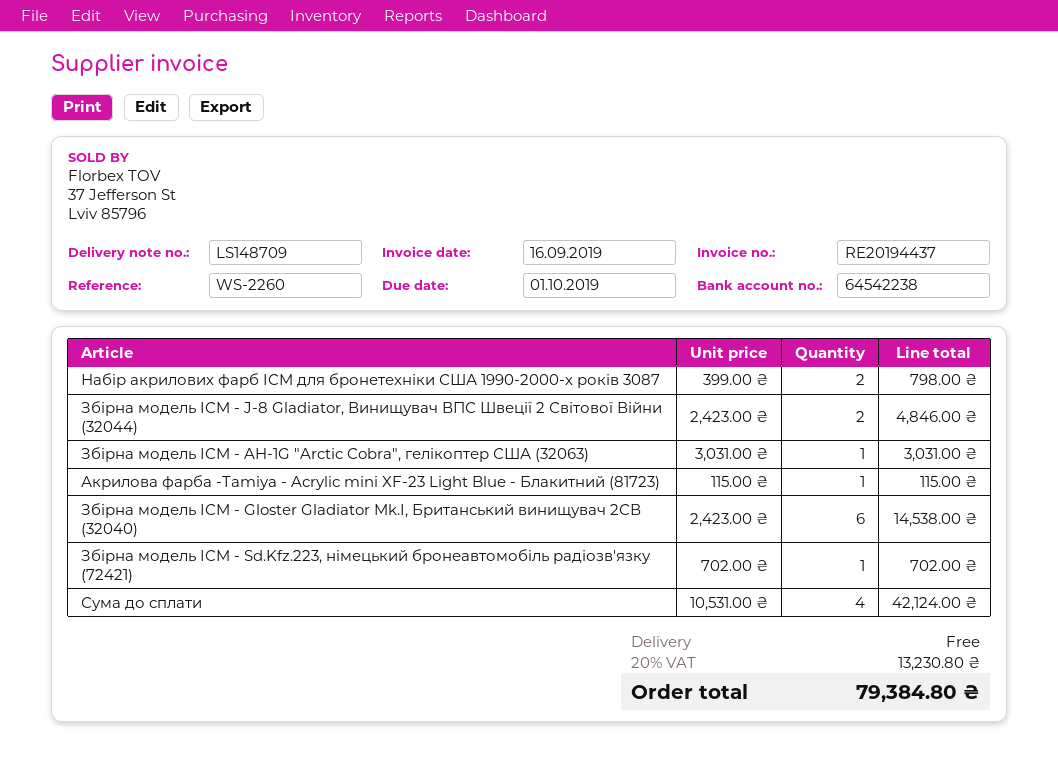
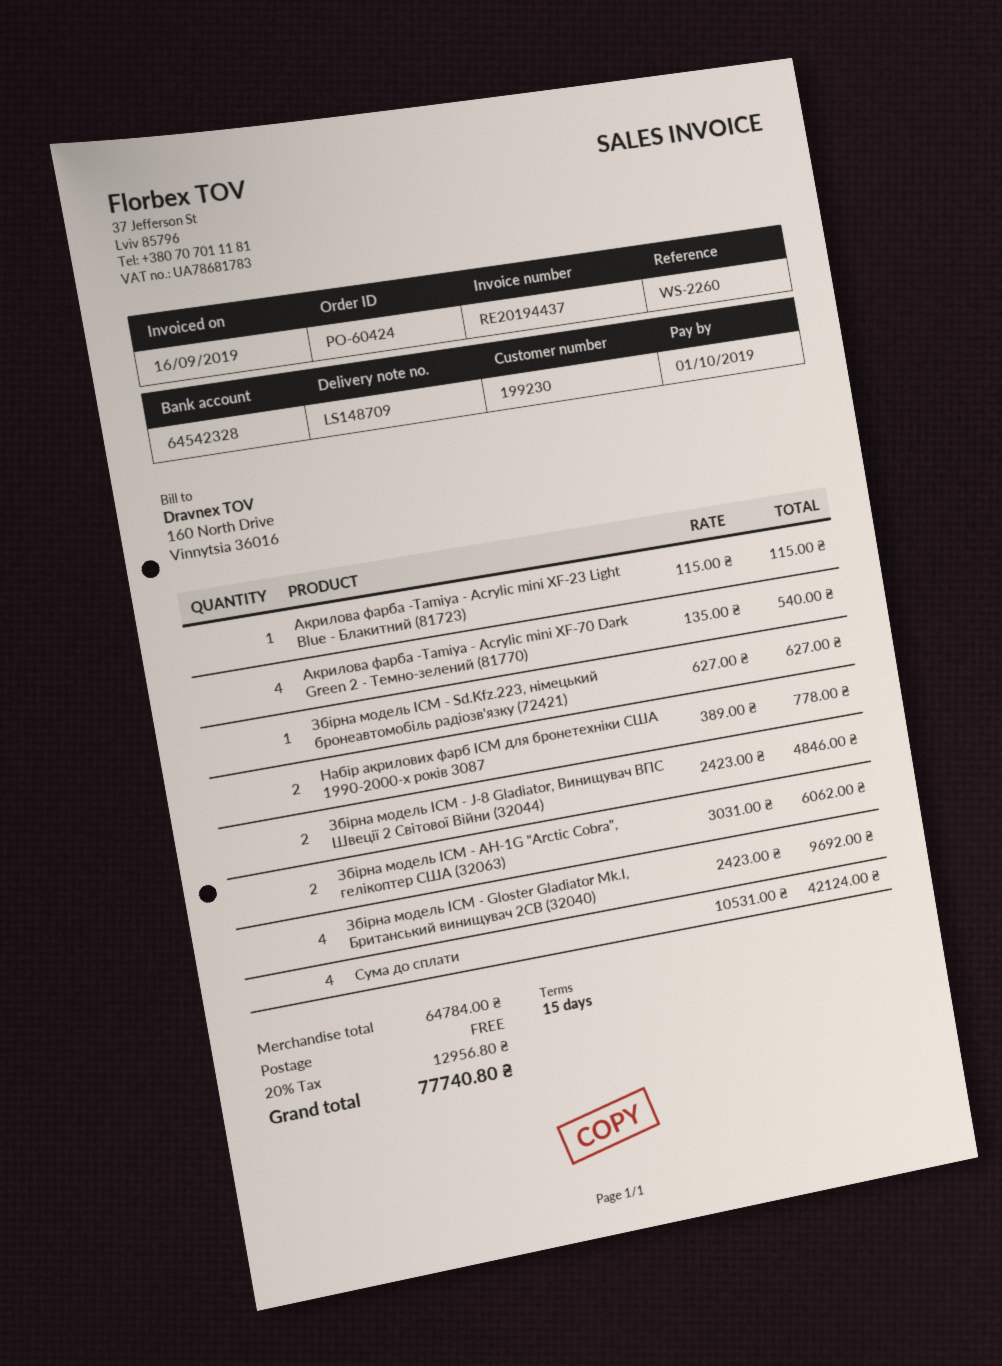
bank account: 64542238 -> 64542328
Набір акрилових фарб ICM для бронетехніки США 1990-2000-х років 3087: 2 x 399.00 = 798.00 -> 2 x 389.00 = 778.00
Збірна модель ICM - AH-1G "Arctic Cobra", гелікоптер США (32063): 1 x 3031.00 = 3031.00 -> 2 x 3031.00 = 6062.00
Збірна модель ICM - Gloster Gladiator Mk.I, Британський винищувач 2СВ (32040): 6 x 2423.00 = 14538.00 -> 4 x 2423.00 = 9692.00
Збірна модель ICM - Sd.Kfz.223, німецький бронеавтомобіль радіозв'язку (72421): 1 x 702.00 = 702.00 -> 1 x 627.00 = 627.00
Акрилова фарба -Tamiya - Acrylic mini XF-70 Dark Green 2 - Темно-зелений (81770): none -> 4 x 135.00 = 540.00
tax: 20% = 13230.80 -> 20% = 12956.80
total: 79384.80 -> 77740.80

